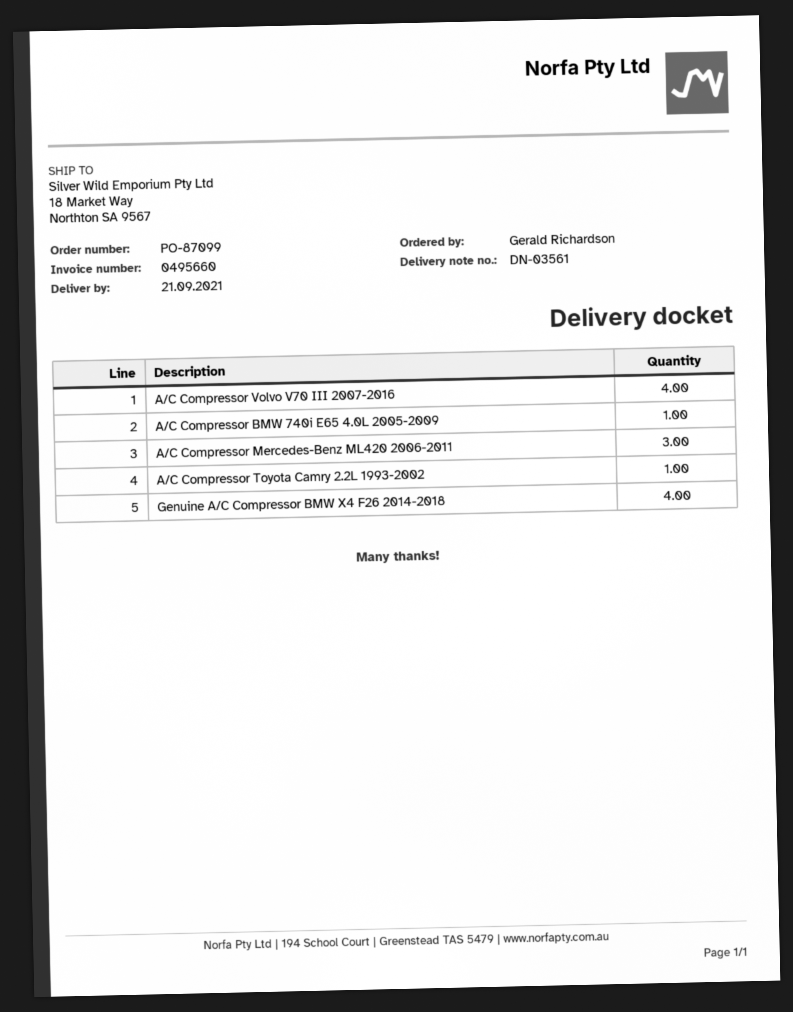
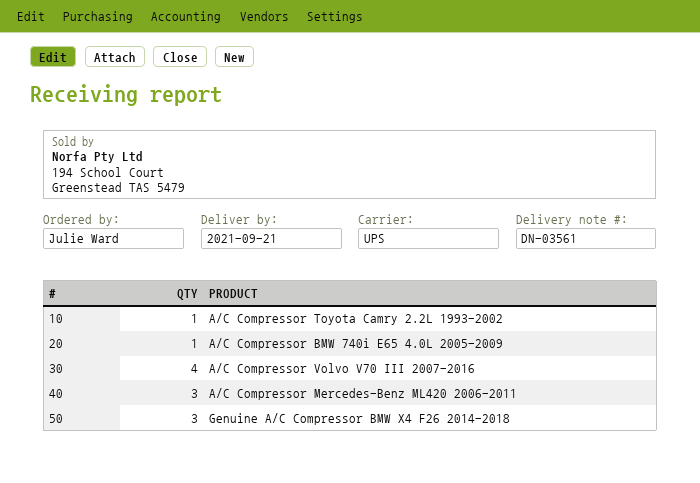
ordered by: Gerald Richardson -> Julie Ward
Genuine A/C Compressor BMW X4 F26 2014-2018: 4 -> 3

